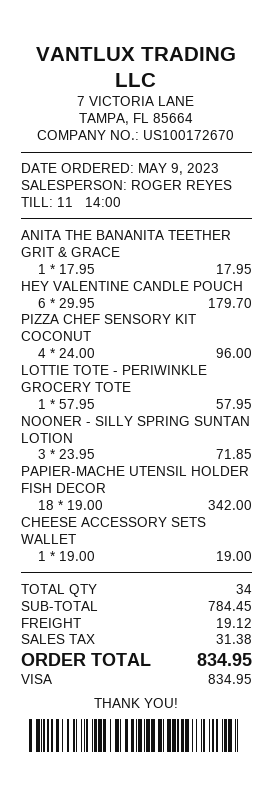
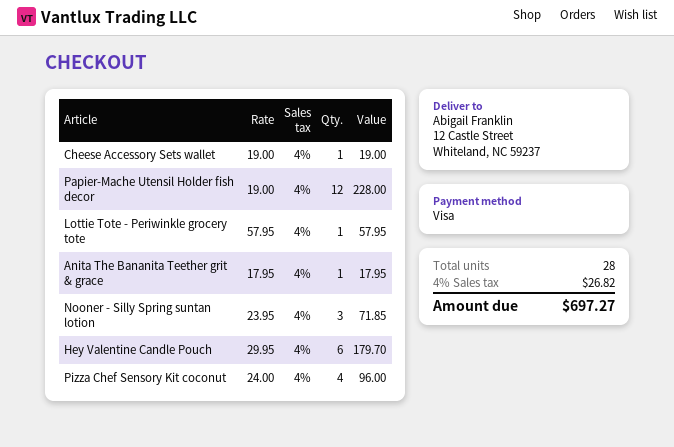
PAPIER-MACHE UTENSIL HOLDER FISH DECOR: 18 x 19.00 = 342.00 -> 12 x 19.00 = 228.00
total quantity: 34 -> 28
shipping: 19.12 -> none
tax: 31.38 -> 26.82
total: 834.95 -> 697.27

